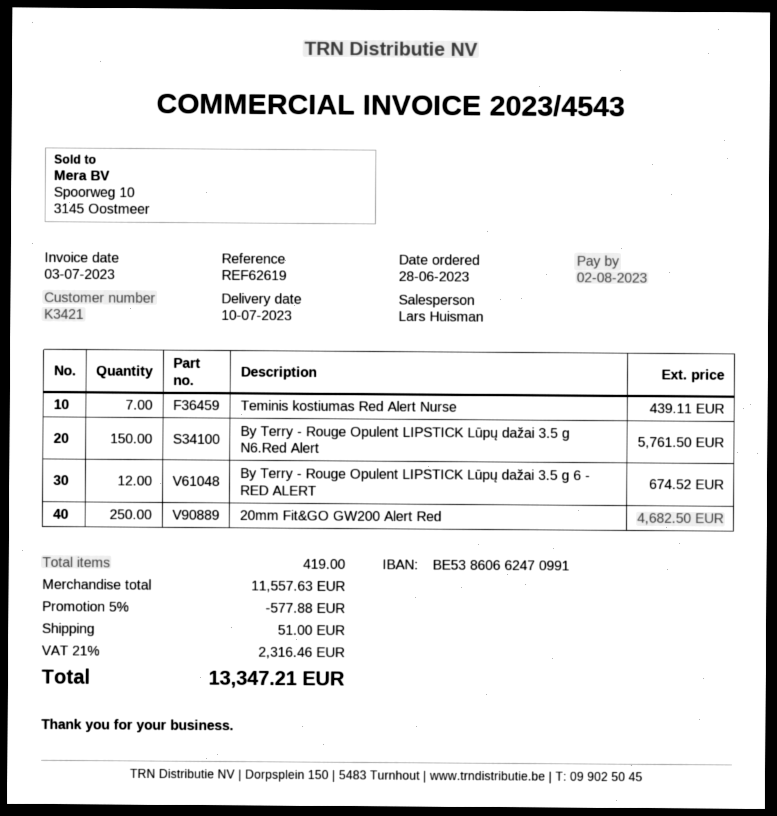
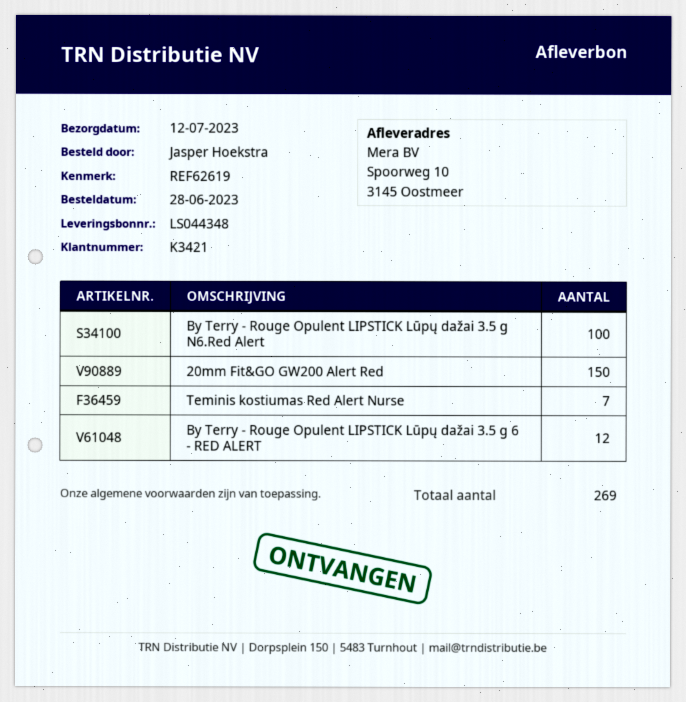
delivery date: 2023-07-10 -> 2023-07-12
By Terry - Rouge Opulent LIPSTICK Lūpų dažai 3.5 g N6.Red Alert: 150 -> 100
20mm Fit&GO GW200 Alert Red: 250 -> 150
total quantity: 419 -> 269

